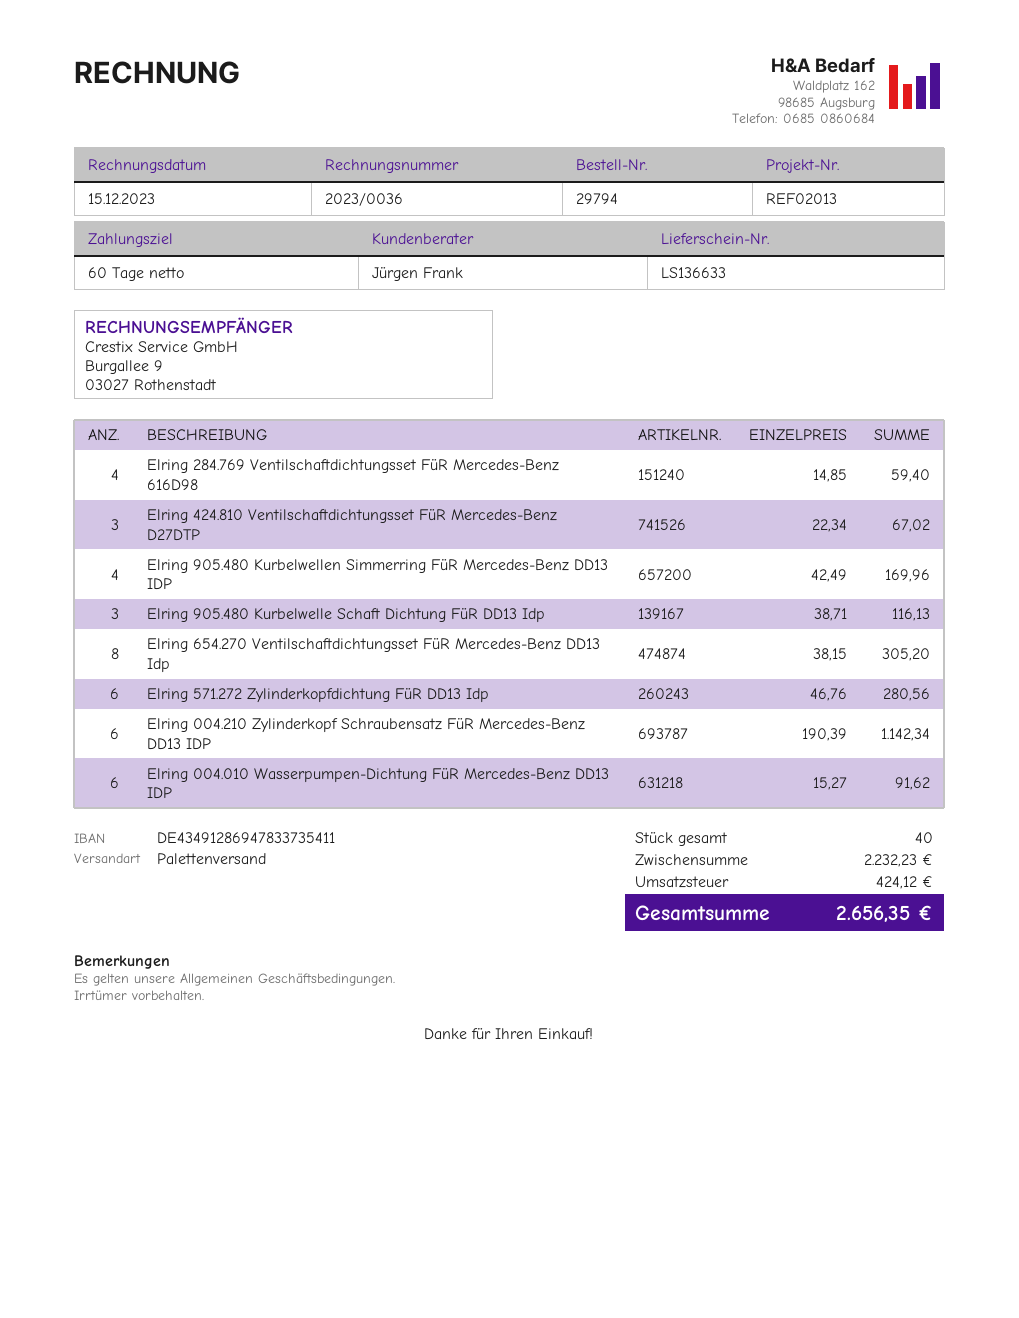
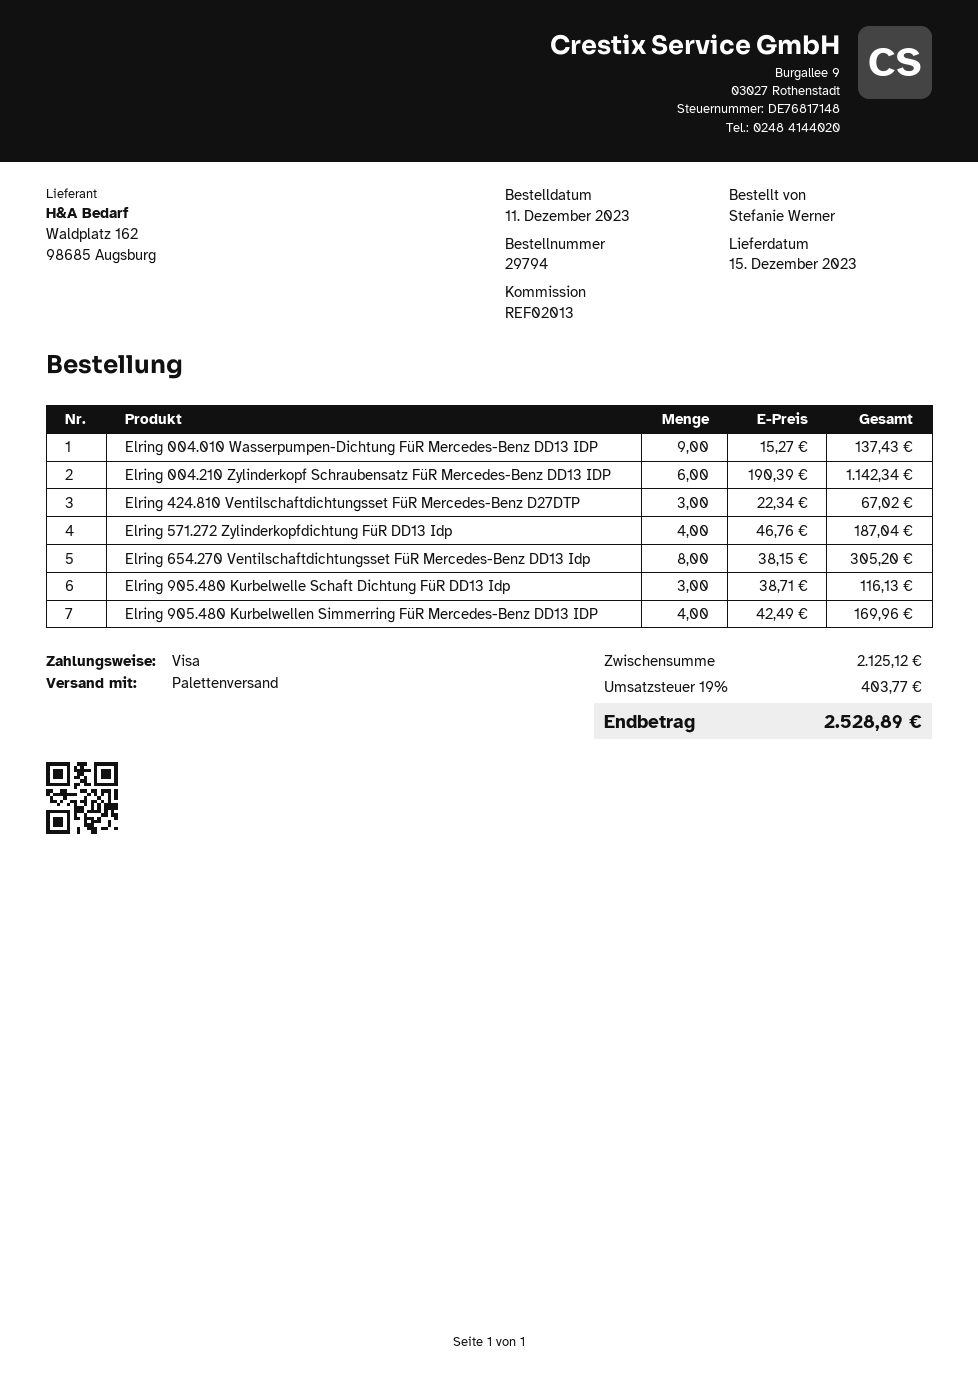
Elring 284.769 Ventilschaftdichtungsset FüR Mercedes-Benz 616D98: 4 x 14.85 = 59.40 -> none
Elring 571.272 Zylinderkopfdichtung FüR DD13 Idp: 6 x 46.76 = 280.56 -> 4 x 46.76 = 187.04
Elring 004.010 Wasserpumpen-Dichtung FüR Mercedes-Benz DD13 IDP: 6 x 15.27 = 91.62 -> 9 x 15.27 = 137.43
subtotal: 2232.23 -> 2125.12
tax: 424.12 -> 403.77
total: 2656.35 -> 2528.89

